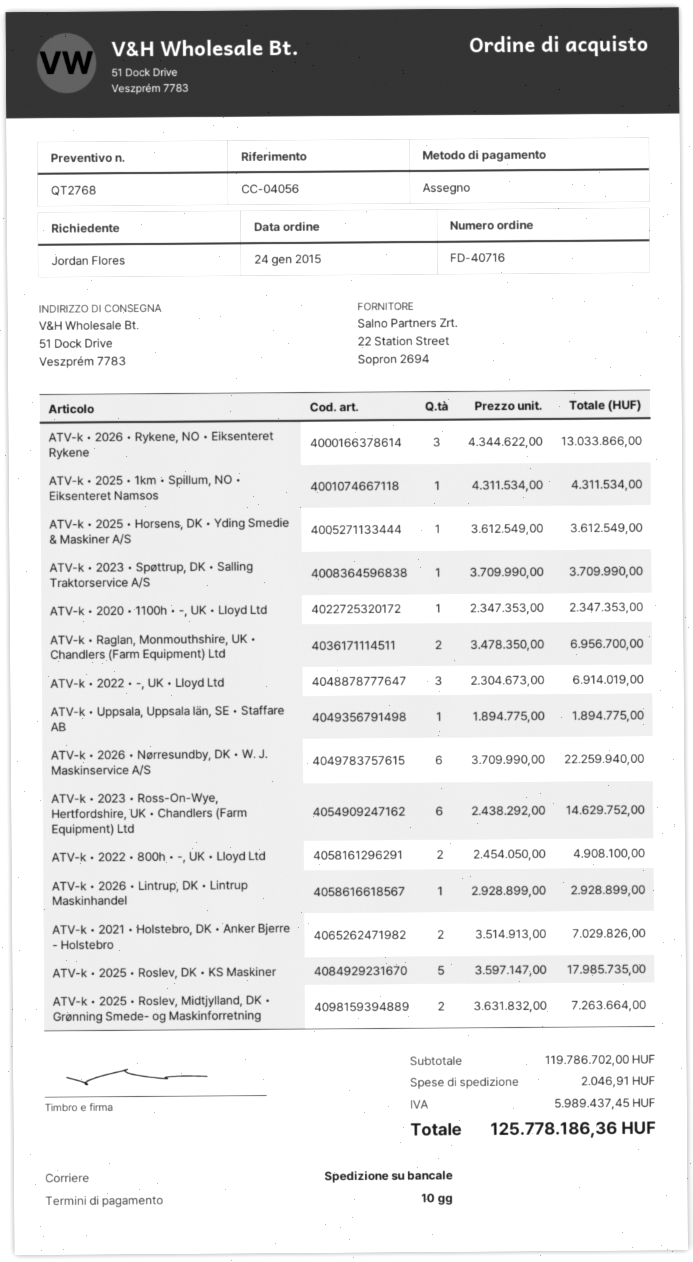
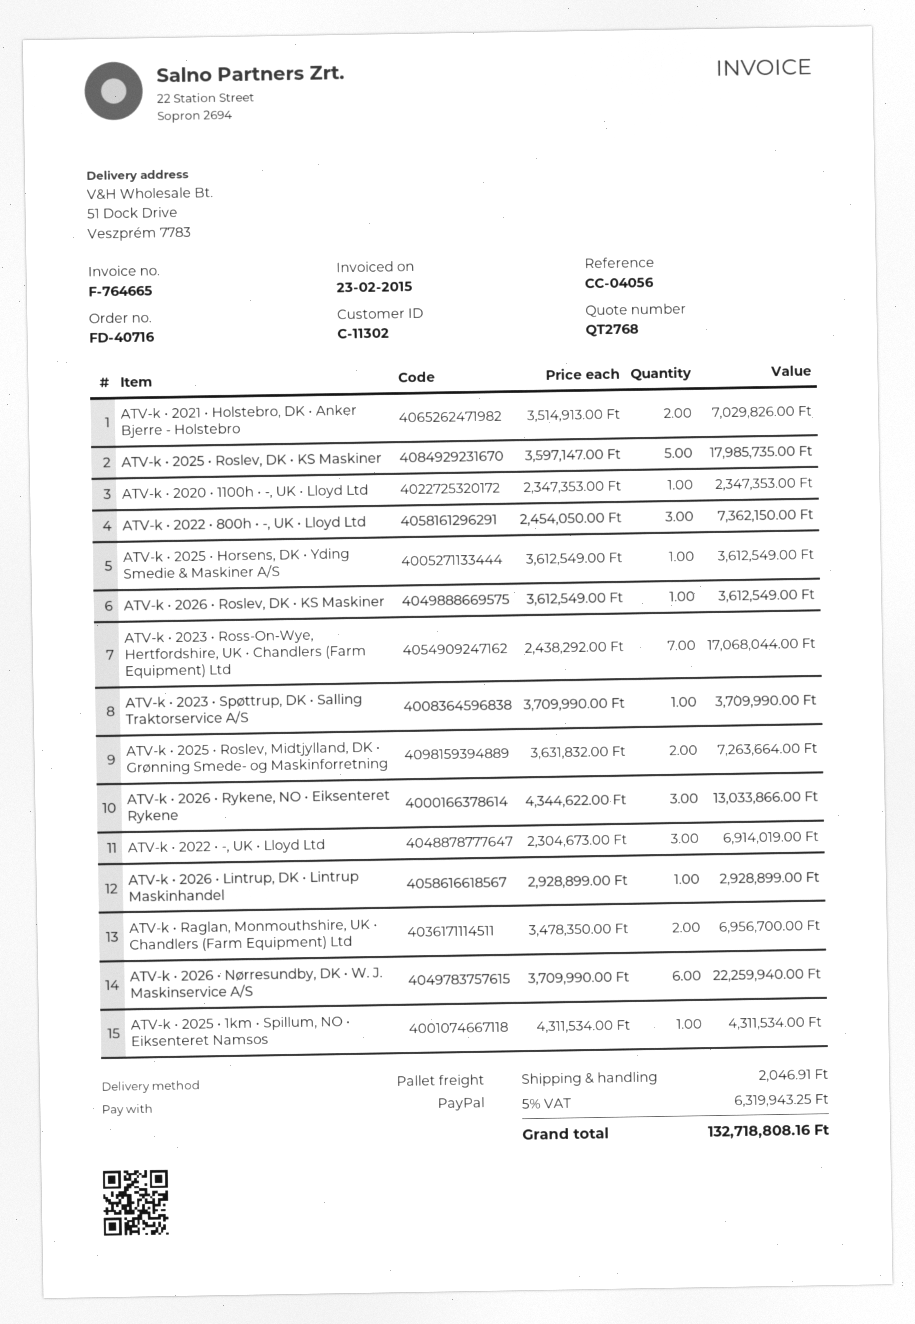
payment method: cheque -> PayPal
ATV-k • Uppsala, Uppsala län, SE • Staffare AB: 1 x 1894775.00 = 1894775.00 -> none
ATV-k • 2023 • Ross-On-Wye, Hertfordshire, UK • Chandlers (Farm Equipment) Ltd: 6 x 2438292.00 = 14629752.00 -> 7 x 2438292.00 = 17068044.00
ATV-k • 2022 • 800h • -, UK • Lloyd Ltd: 2 x 2454050.00 = 4908100.00 -> 3 x 2454050.00 = 7362150.00
ATV-k • 2026 • Roslev, DK • KS Maskiner: none -> 1 x 3612549.00 = 3612549.00
tax: 5989437.45 -> 6319943.25
total: 125778186.36 -> 132718808.16

